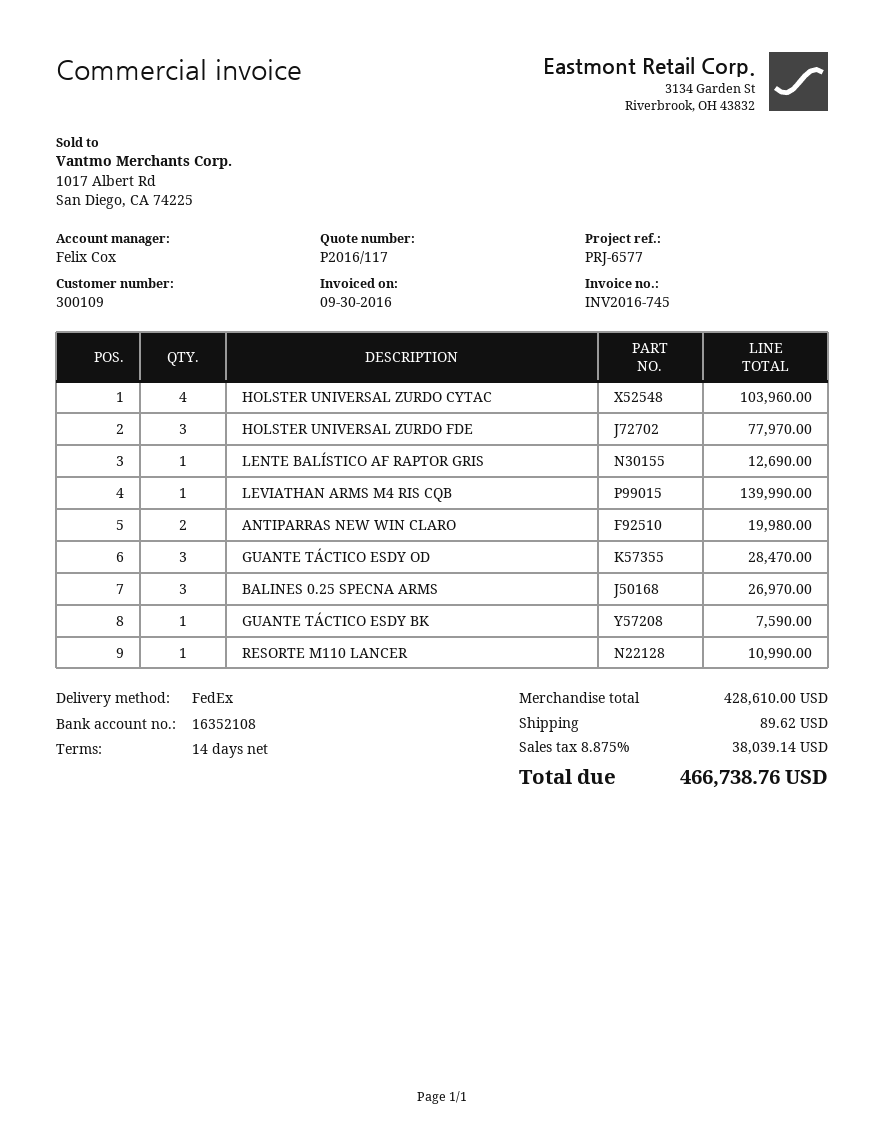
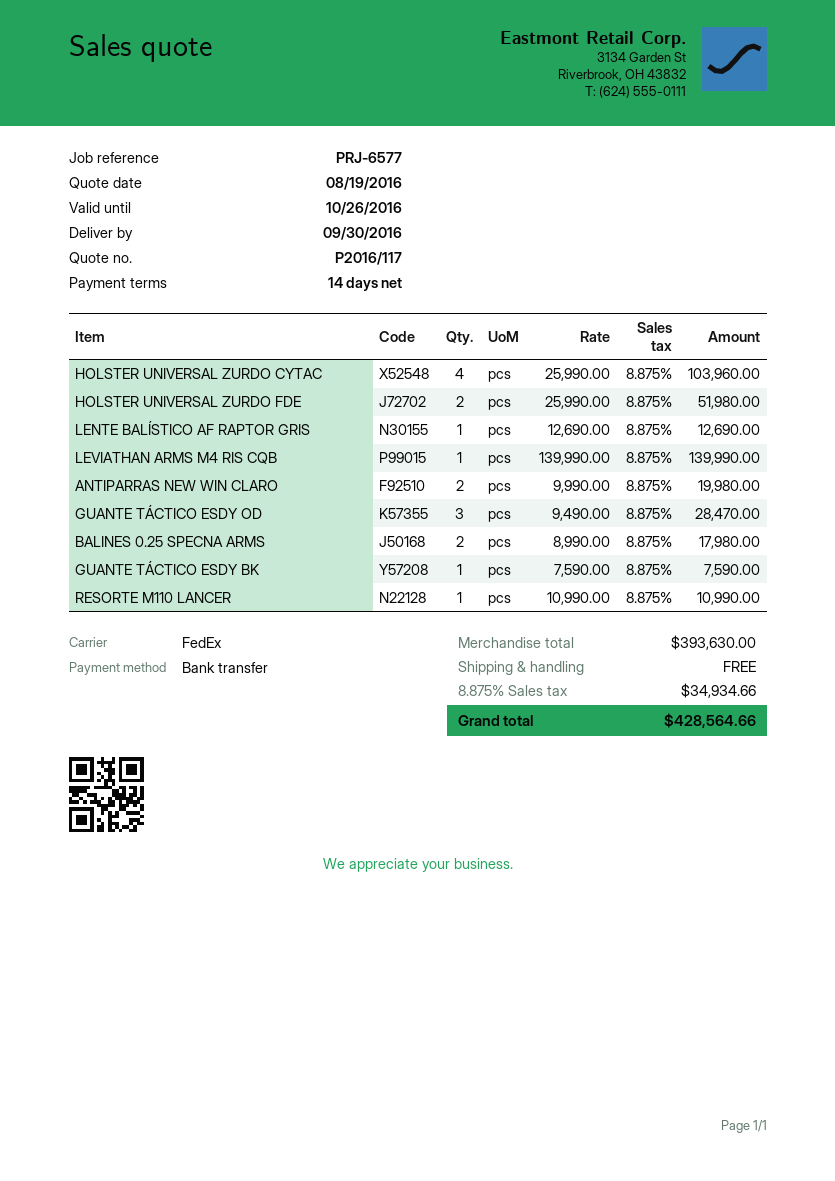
HOLSTER UNIVERSAL ZURDO FDE: 3 for 77970.00 -> 2 for 51980.00
BALINES 0.25 SPECNA ARMS: 3 for 26970.00 -> 2 for 17980.00
subtotal: 428610.00 -> 393630.00
shipping: 89.62 -> 0.00
tax: 8.875% = 38039.14 -> 8.875% = 34934.66
total: 466738.76 -> 428564.66

